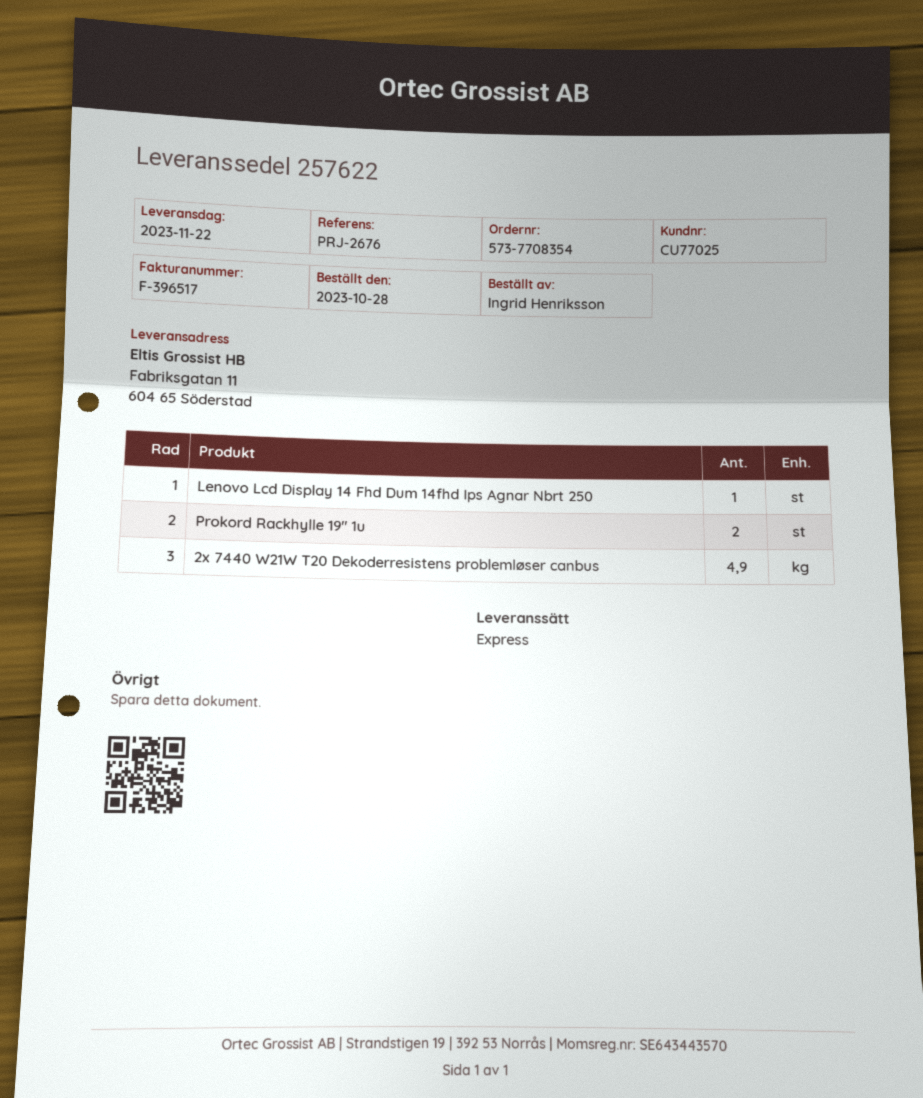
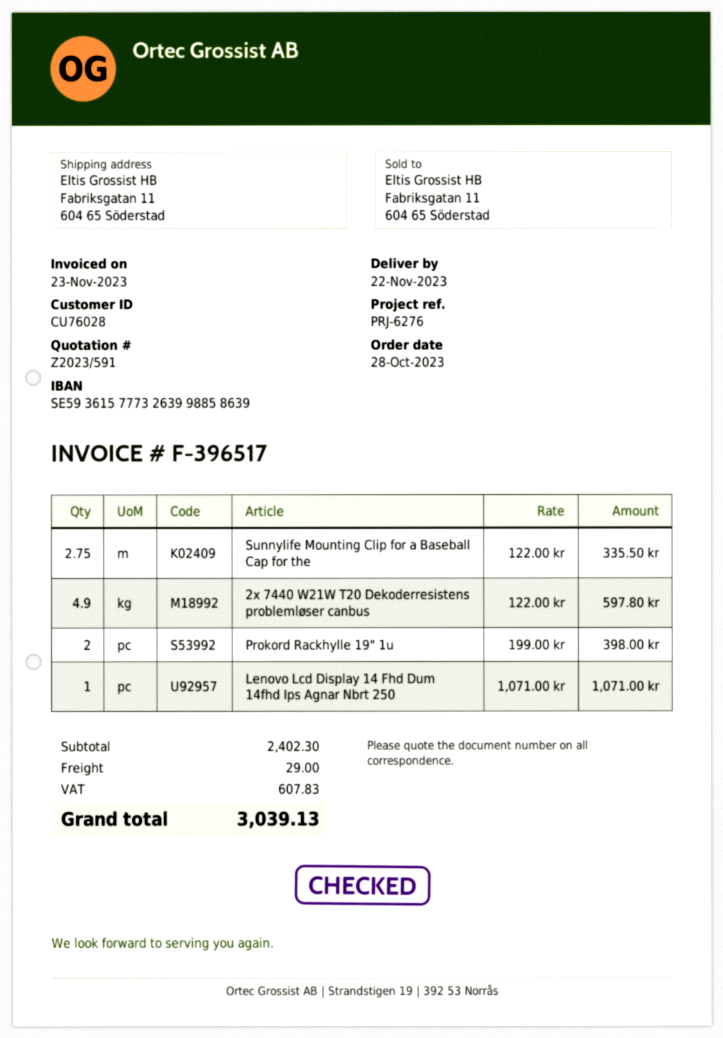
customer number: CU77025 -> CU76028
reference: PRJ-2676 -> PRJ-6276
Sunnylife Mounting Clip for a Baseball Cap for the: none -> 2.75

